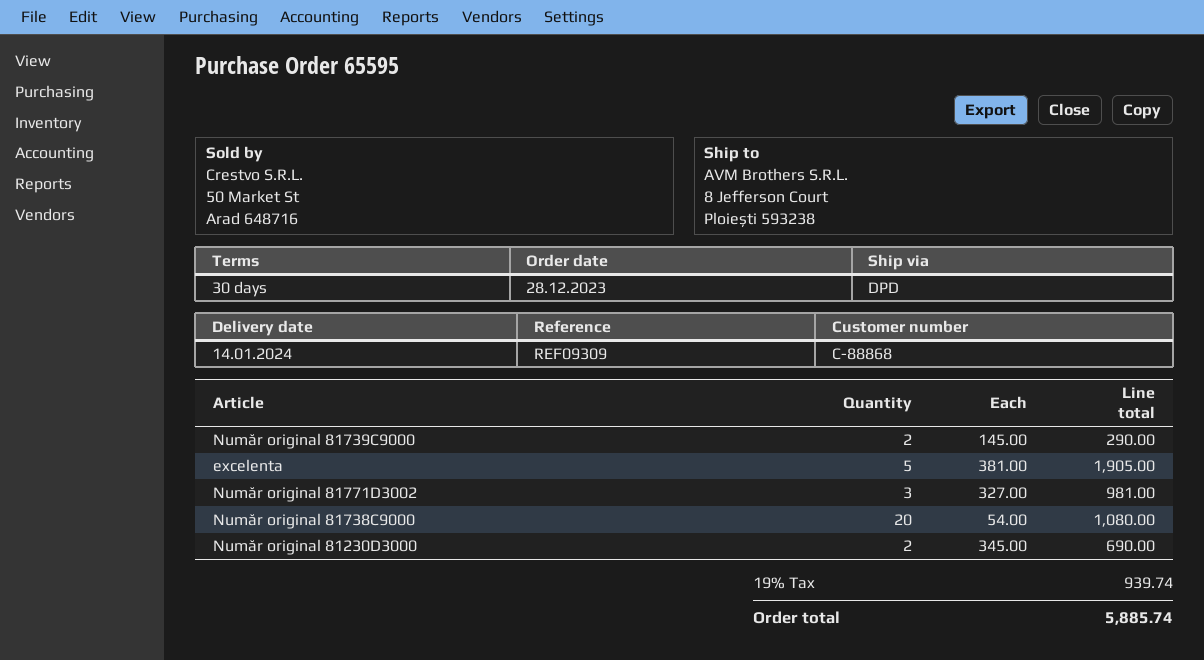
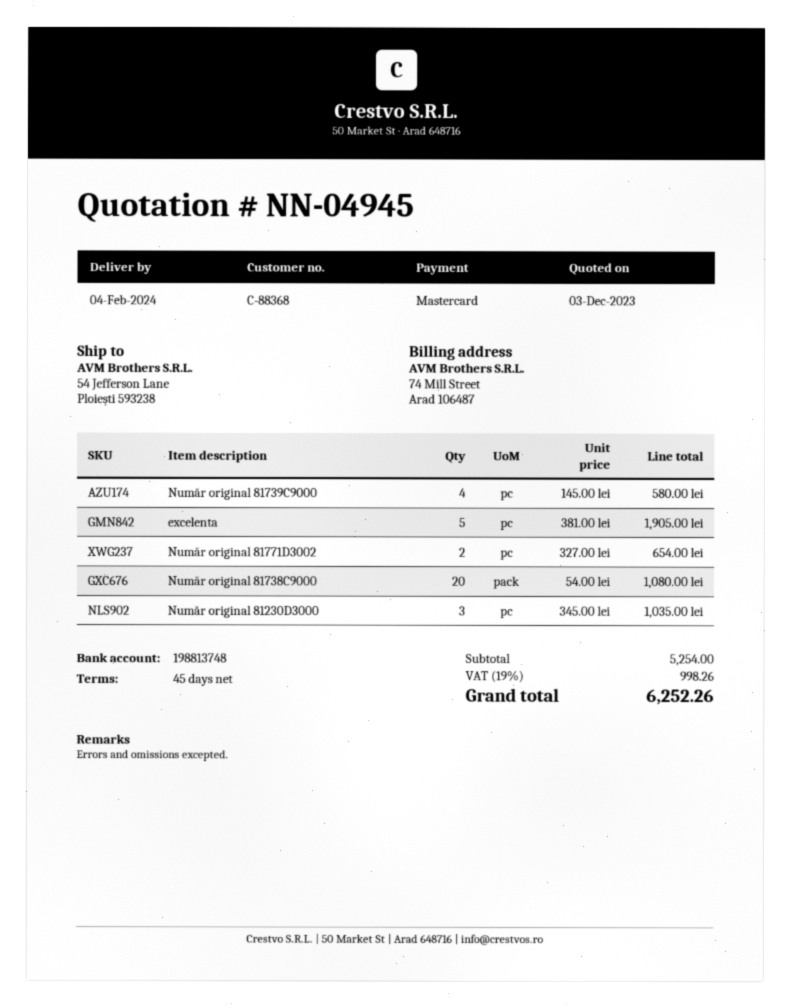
delivery date: 2024-01-14 -> 2024-02-04
payment terms: 30 days -> 45 days
customer number: C-88868 -> C-88368
ship to: 8 Jefferson Court, Ploiești 593238 -> 54 Jefferson Lane, Ploiești 593238
Număr original 81739C9000: 2 x 145.00 = 290.00 -> 4 x 145.00 = 580.00
Număr original 81771D3002: 3 x 327.00 = 981.00 -> 2 x 327.00 = 654.00
Număr original 81230D3000: 2 x 345.00 = 690.00 -> 3 x 345.00 = 1035.00
tax: 19% = 939.74 -> 19% = 998.26
total: 5885.74 -> 6252.26

